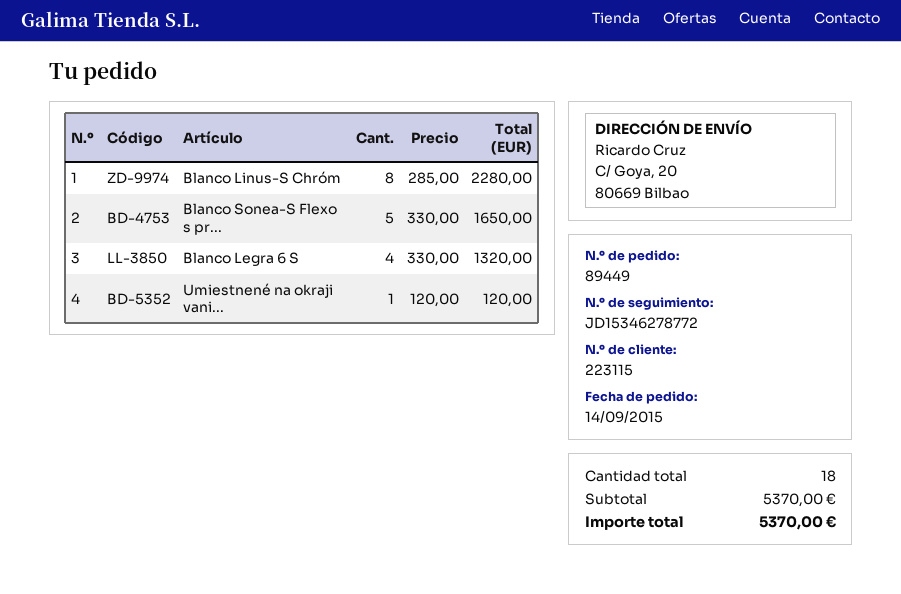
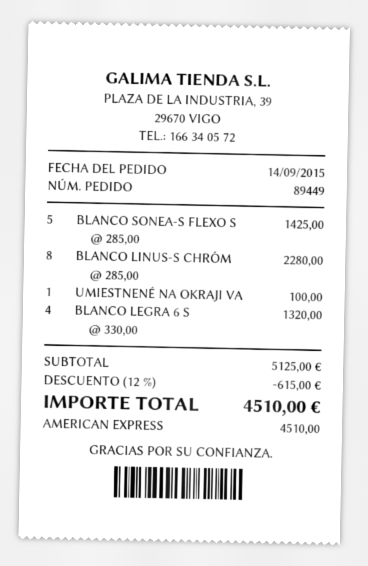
Blanco Sonea-S Flexo s pr...: 5 x 330.00 = 1650.00 -> 5 x 285.00 = 1425.00
Umiestnené na okraji vani...: 1 x 120.00 = 120.00 -> 1 x 100.00 = 100.00
subtotal: 5370.00 -> 5125.00
discount: none -> 12% = 615.00
total: 5370.00 -> 4510.00

